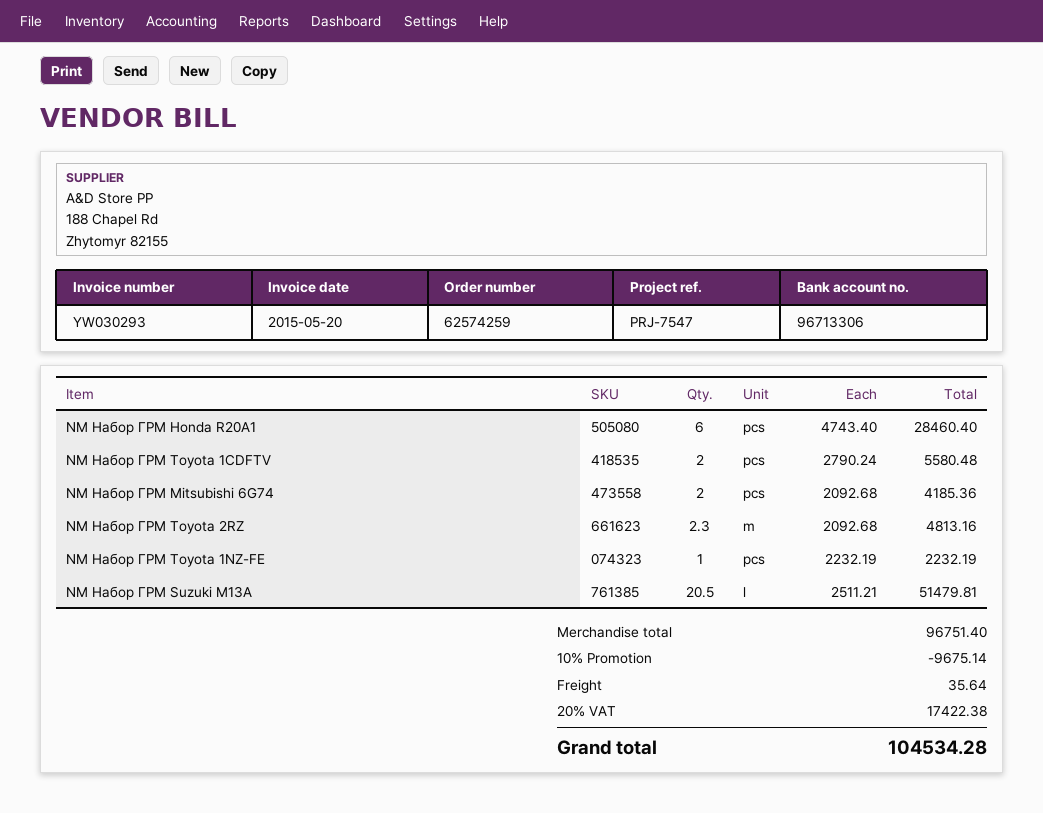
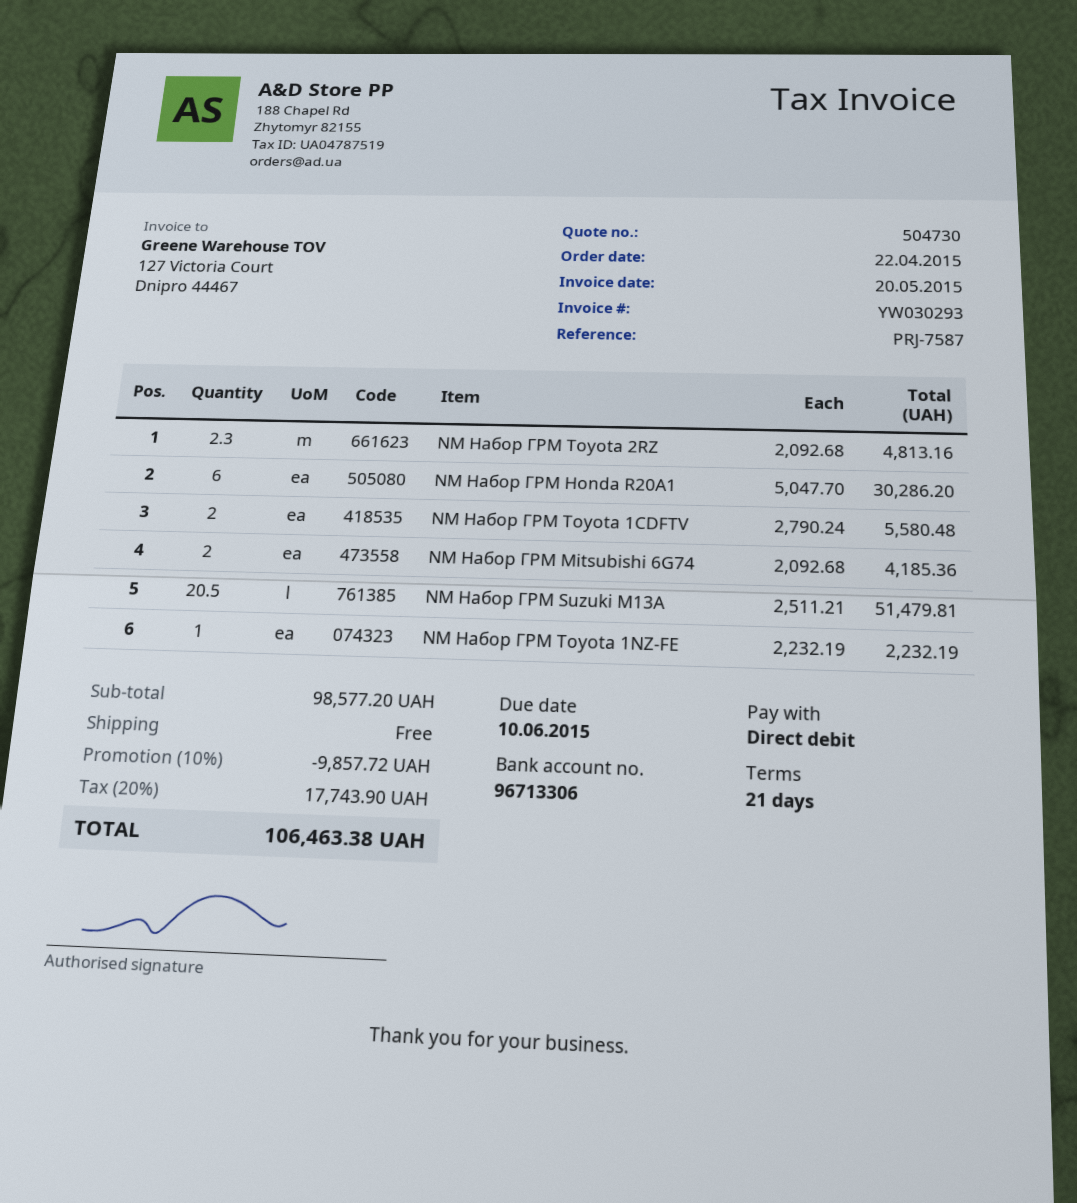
reference: PRJ-7547 -> PRJ-7587
NM Набор ГРМ Honda R20A1: 6 x 4743.40 = 28460.40 -> 6 x 5047.70 = 30286.20
subtotal: 96751.40 -> 98577.20
discount: 10% = 9675.14 -> 10% = 9857.72
shipping: 35.64 -> 0.00
tax: 20% = 17422.38 -> 20% = 17743.90
total: 104534.28 -> 106463.38

